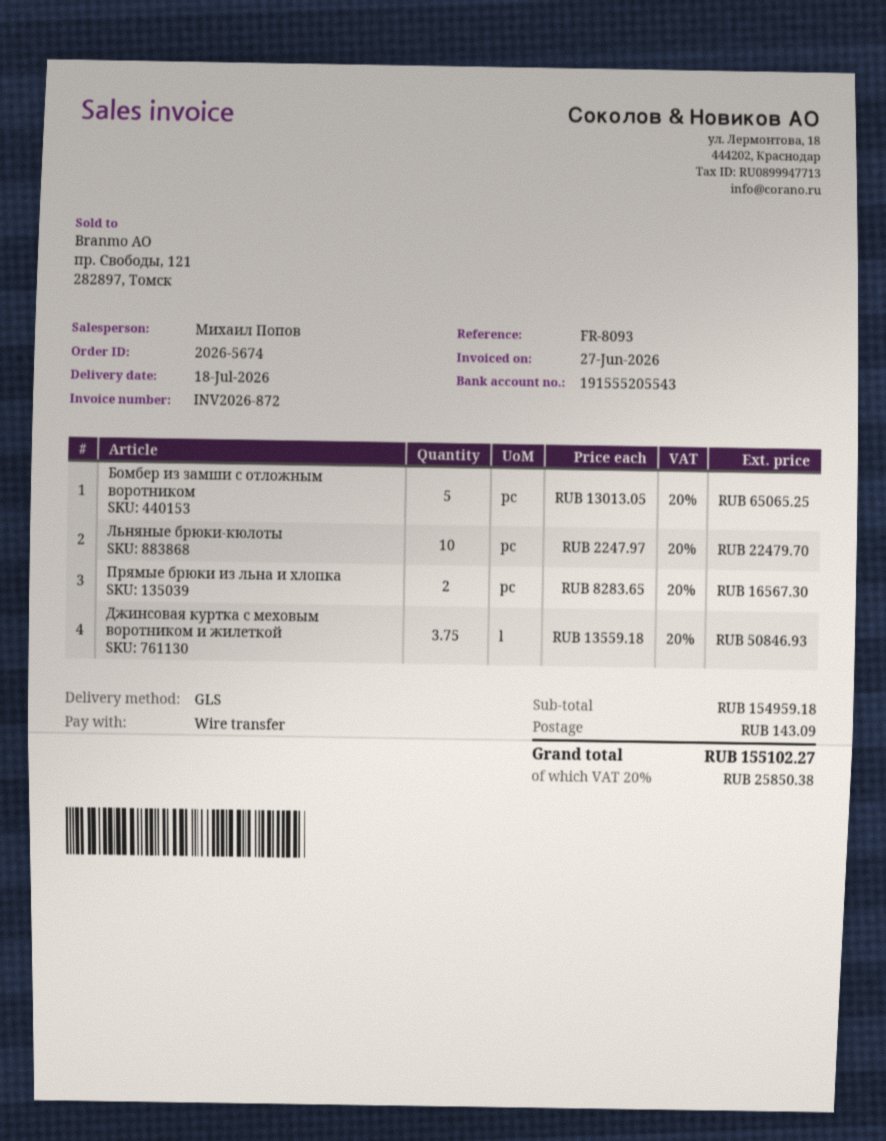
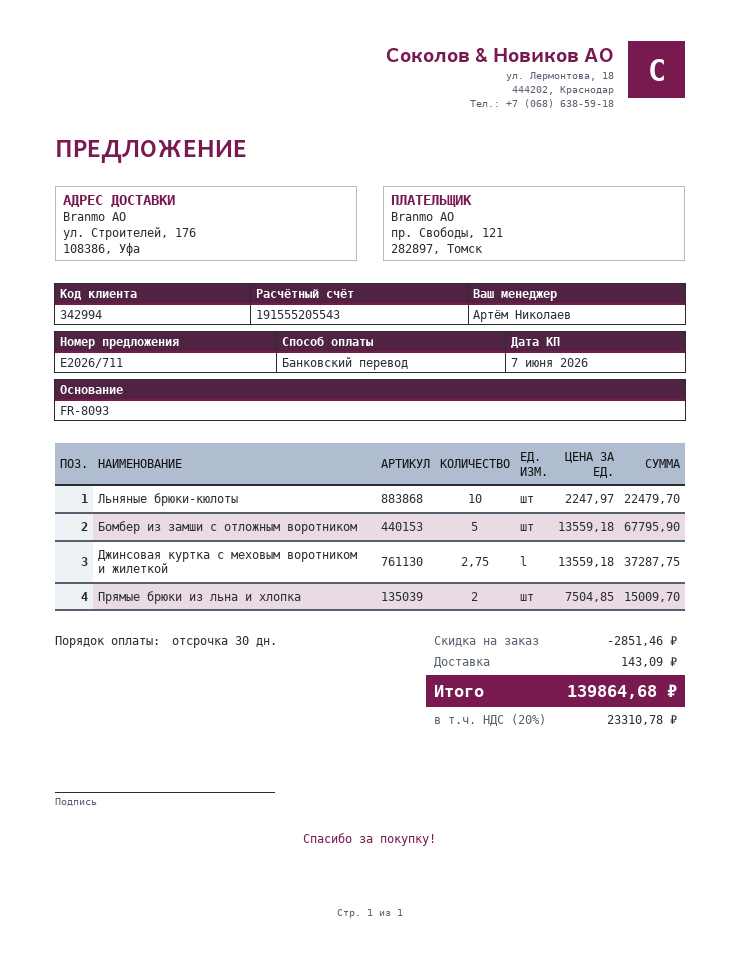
sales rep: Михаил Попов -> Артём Николаев
Бомбер из замши с отложным воротником: 5 x 13013.05 = 65065.25 -> 5 x 13559.18 = 67795.90
Прямые брюки из льна и хлопка: 2 x 8283.65 = 16567.30 -> 2 x 7504.85 = 15009.70
Джинсовая куртка с меховым воротником и жилеткой: 3.75 x 13559.18 = 50846.93 -> 2.75 x 13559.18 = 37287.75
discount: none -> 2851.46
tax: 20% = 25850.38 -> 20% = 23310.78
total: 155102.27 -> 139864.68

